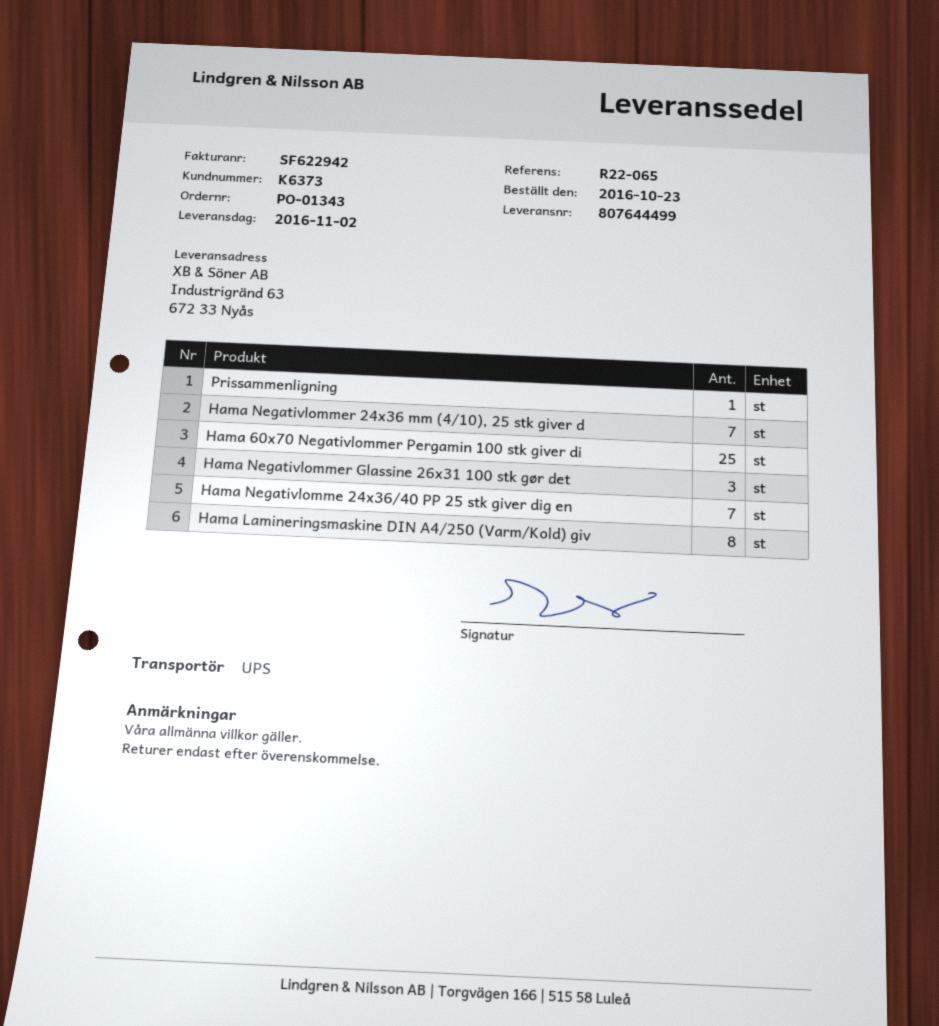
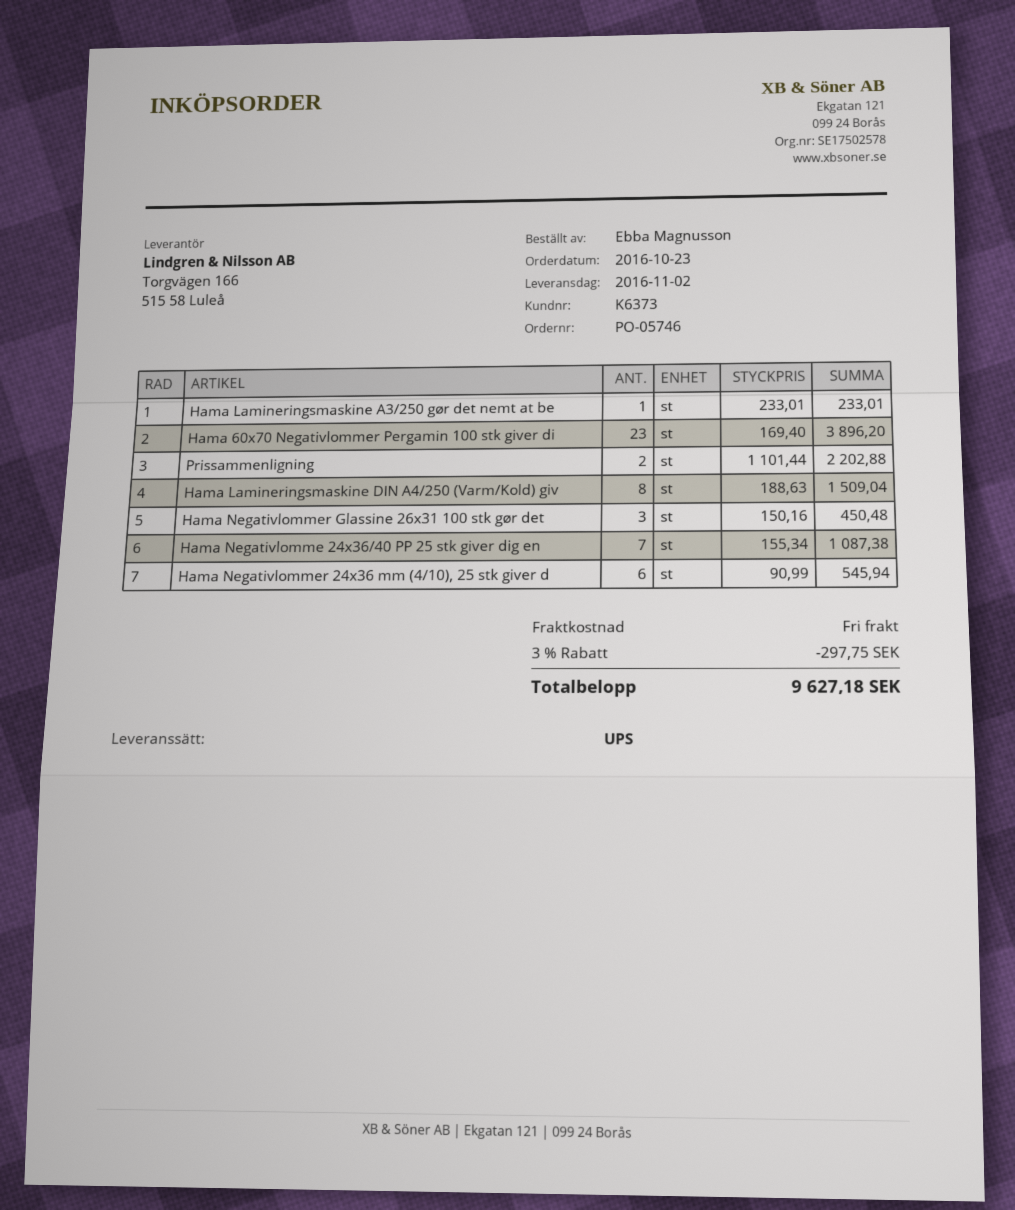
order number: PO-01343 -> PO-05746
Prissammenligning: 1 -> 2
Hama Negativlommer 24x36 mm (4/10), 25 stk giver d: 7 -> 6
Hama 60x70 Negativlommer Pergamin 100 stk giver di: 25 -> 23
Hama Lamineringsmaskine A3/250 gør det nemt at be: none -> 1

